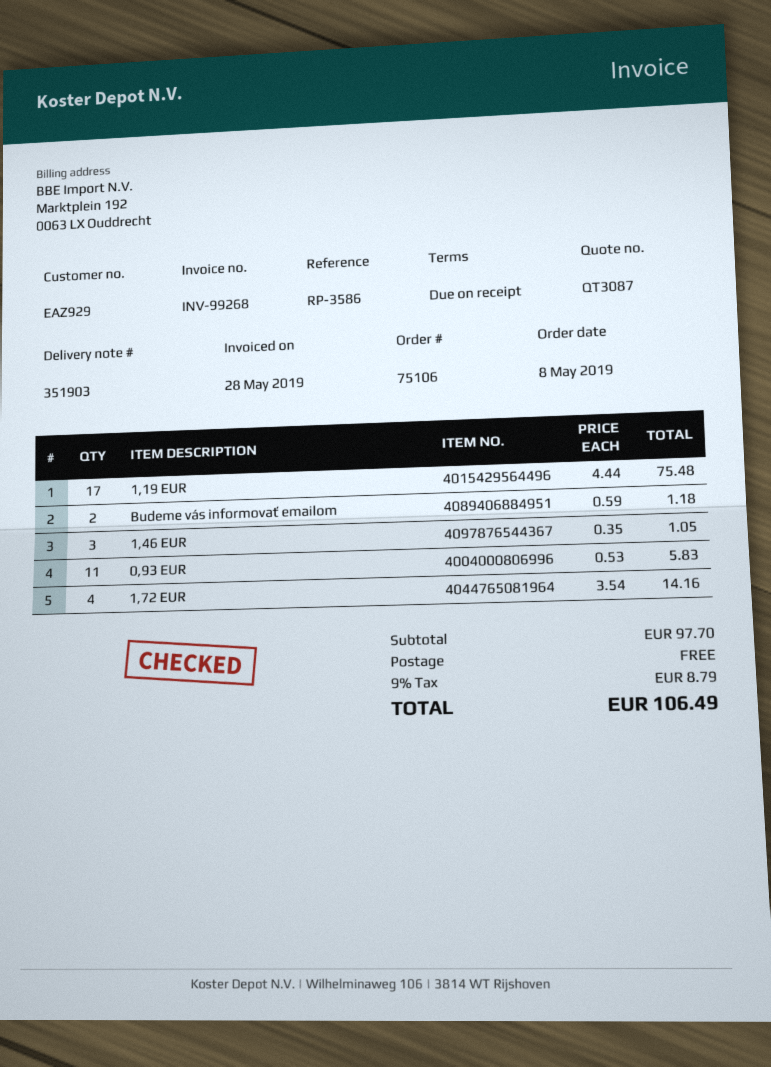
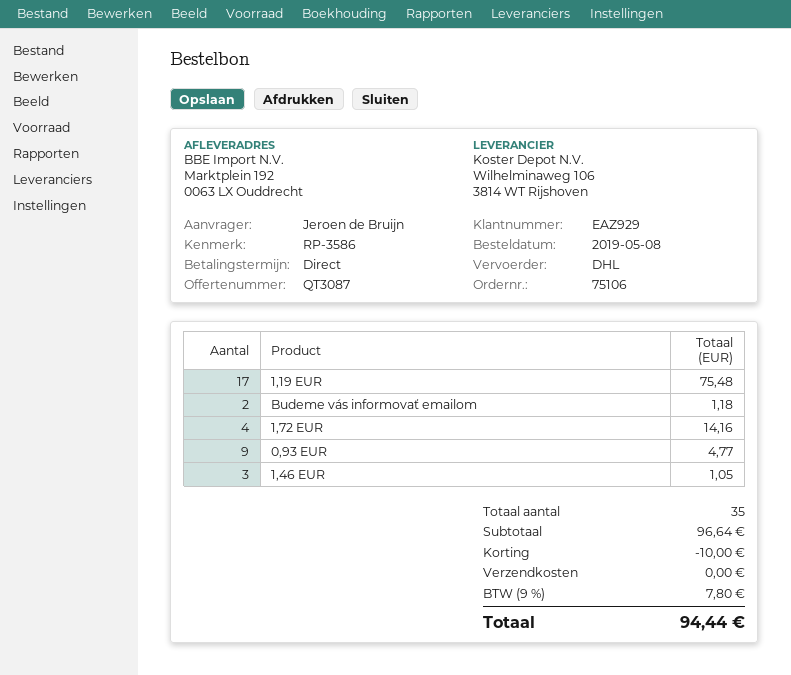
0,93 EUR: 11 for 5.83 -> 9 for 4.77
subtotal: 97.70 -> 96.64
discount: none -> 10.00
tax: 9% = 8.79 -> 9% = 7.80
total: 106.49 -> 94.44

